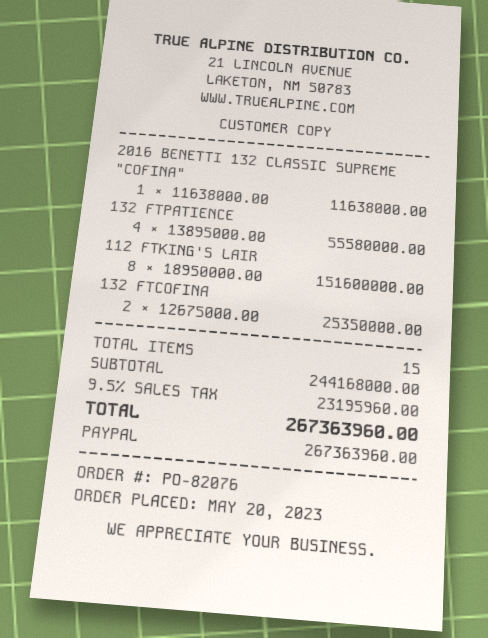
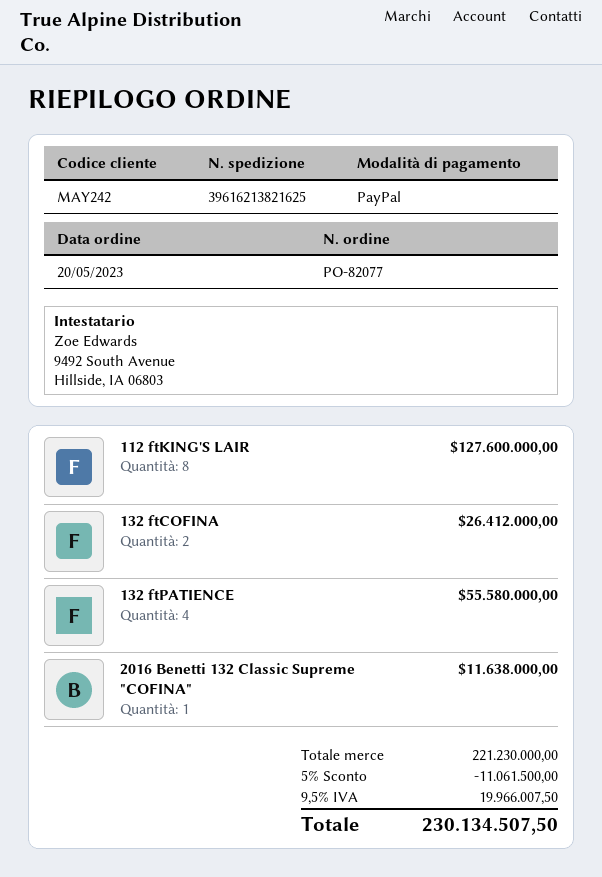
order number: PO-82076 -> PO-82077
112 FTKING'S LAIR: 8 for 151600000.00 -> 8 for 127600000.00
132 FTCOFINA: 2 for 25350000.00 -> 2 for 26412000.00
subtotal: 244168000.00 -> 221230000.00
discount: none -> 5% = 11061500.00
tax: 9.5% = 23195960.00 -> 9.5% = 19966007.50
total: 267363960.00 -> 230134507.50

